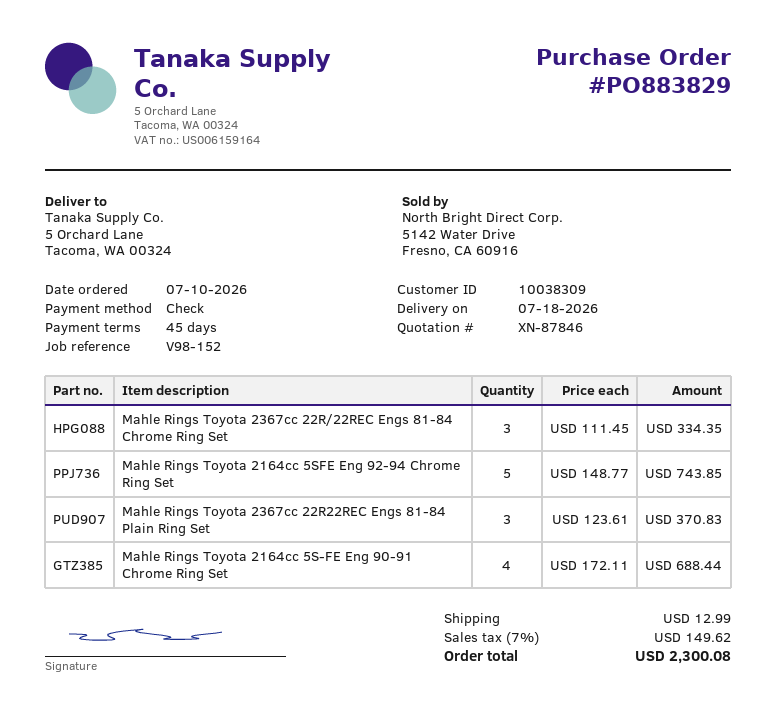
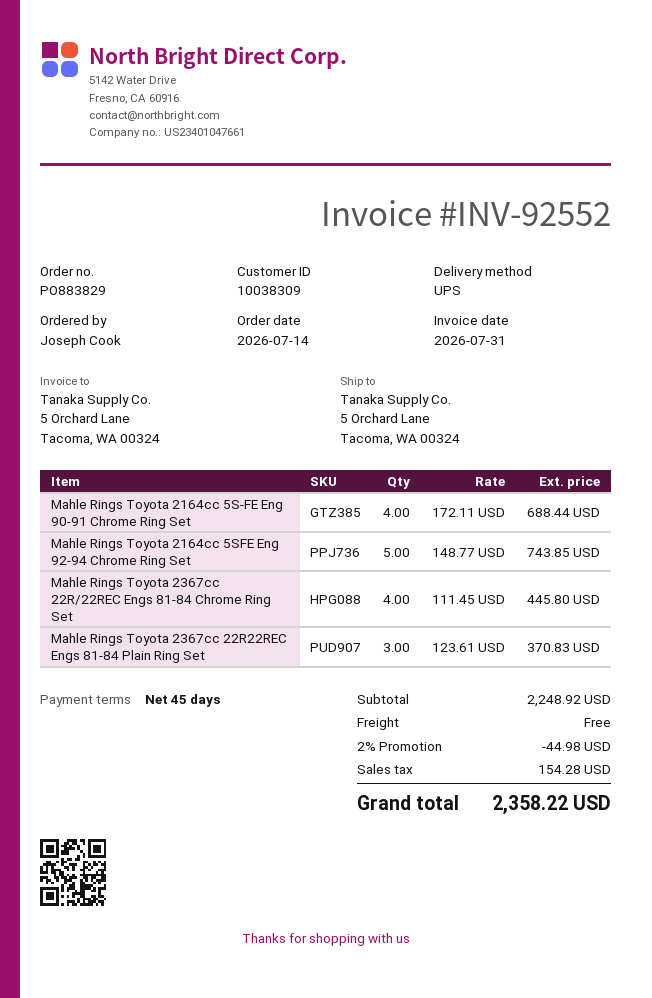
order date: 2026-07-10 -> 2026-07-14
Mahle Rings Toyota 2367cc 22R/22REC Engs 81-84 Chrome Ring Set: 3 x 111.45 = 334.35 -> 4 x 111.45 = 445.80
discount: none -> 2% = 44.98
shipping: 12.99 -> 0.00
tax: 149.62 -> 154.28
total: 2300.08 -> 2358.22

